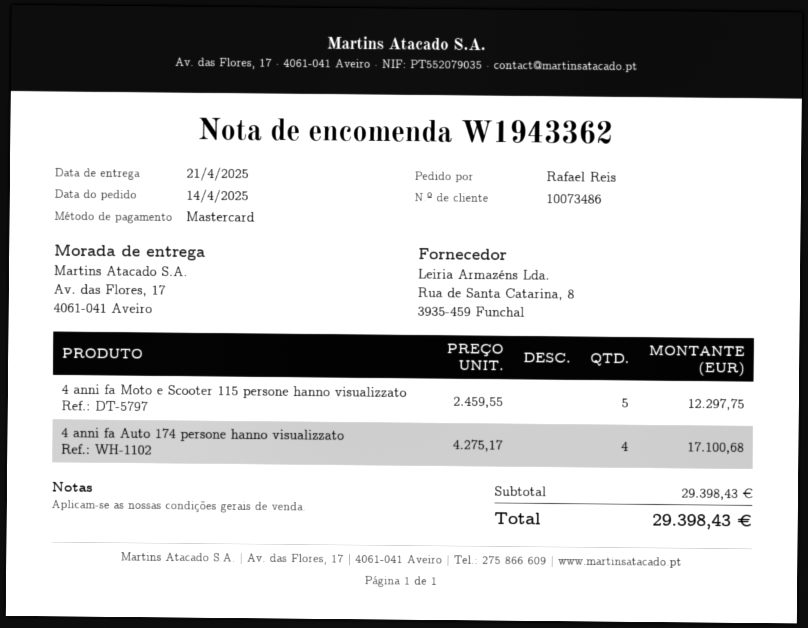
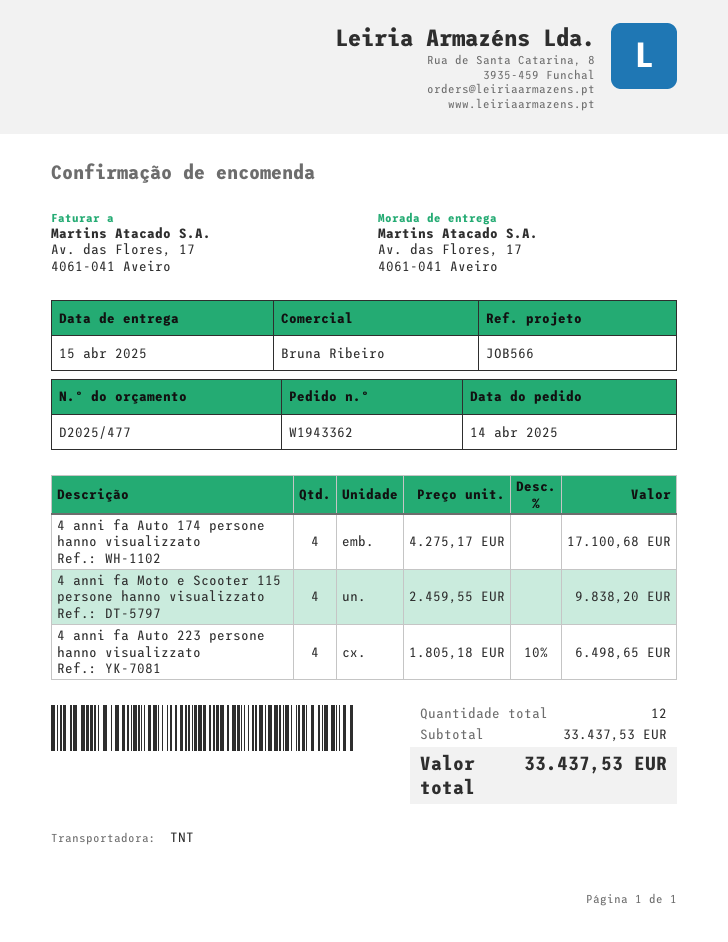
delivery date: 2025-04-21 -> 2025-04-15
4 anni fa Moto e Scooter 115 persone hanno visualizzato: 5 x 2459.55 = 12297.75 -> 4 x 2459.55 = 9838.20
4 anni fa Auto 223 persone hanno visualizzato: none -> 4 x 1805.18 - 10% = 6498.65
subtotal: 29398.43 -> 33437.53
total: 29398.43 -> 33437.53

